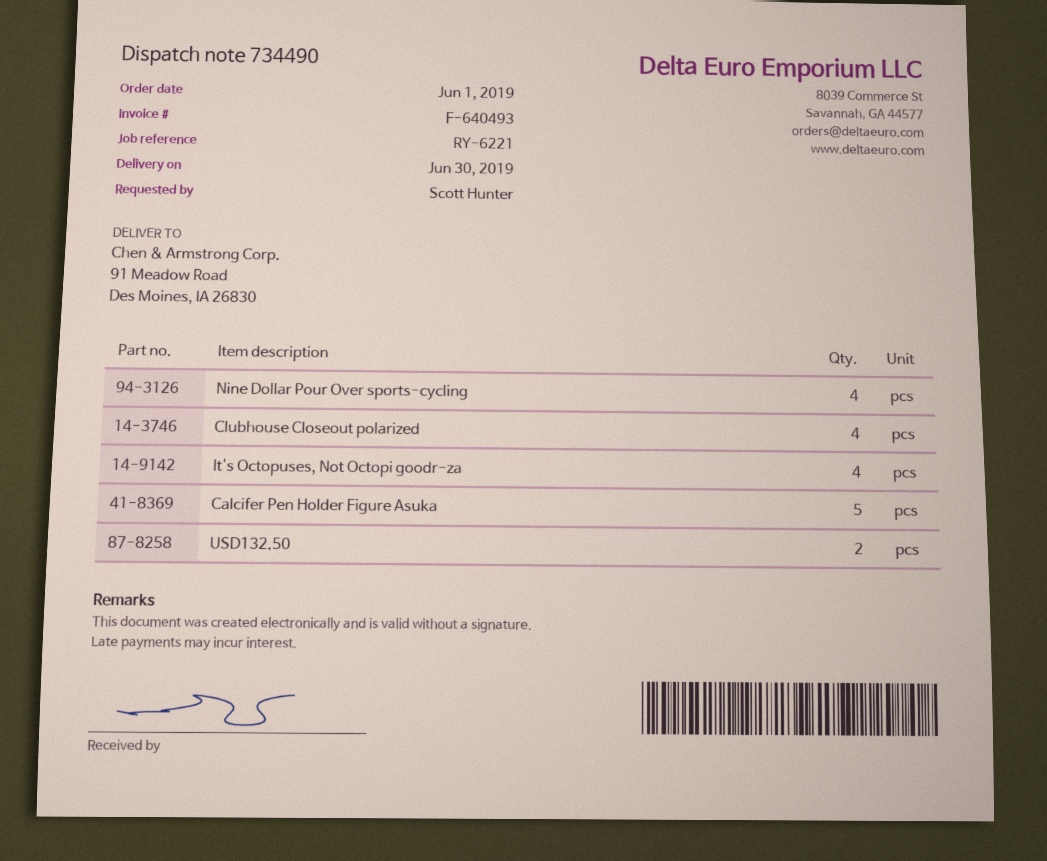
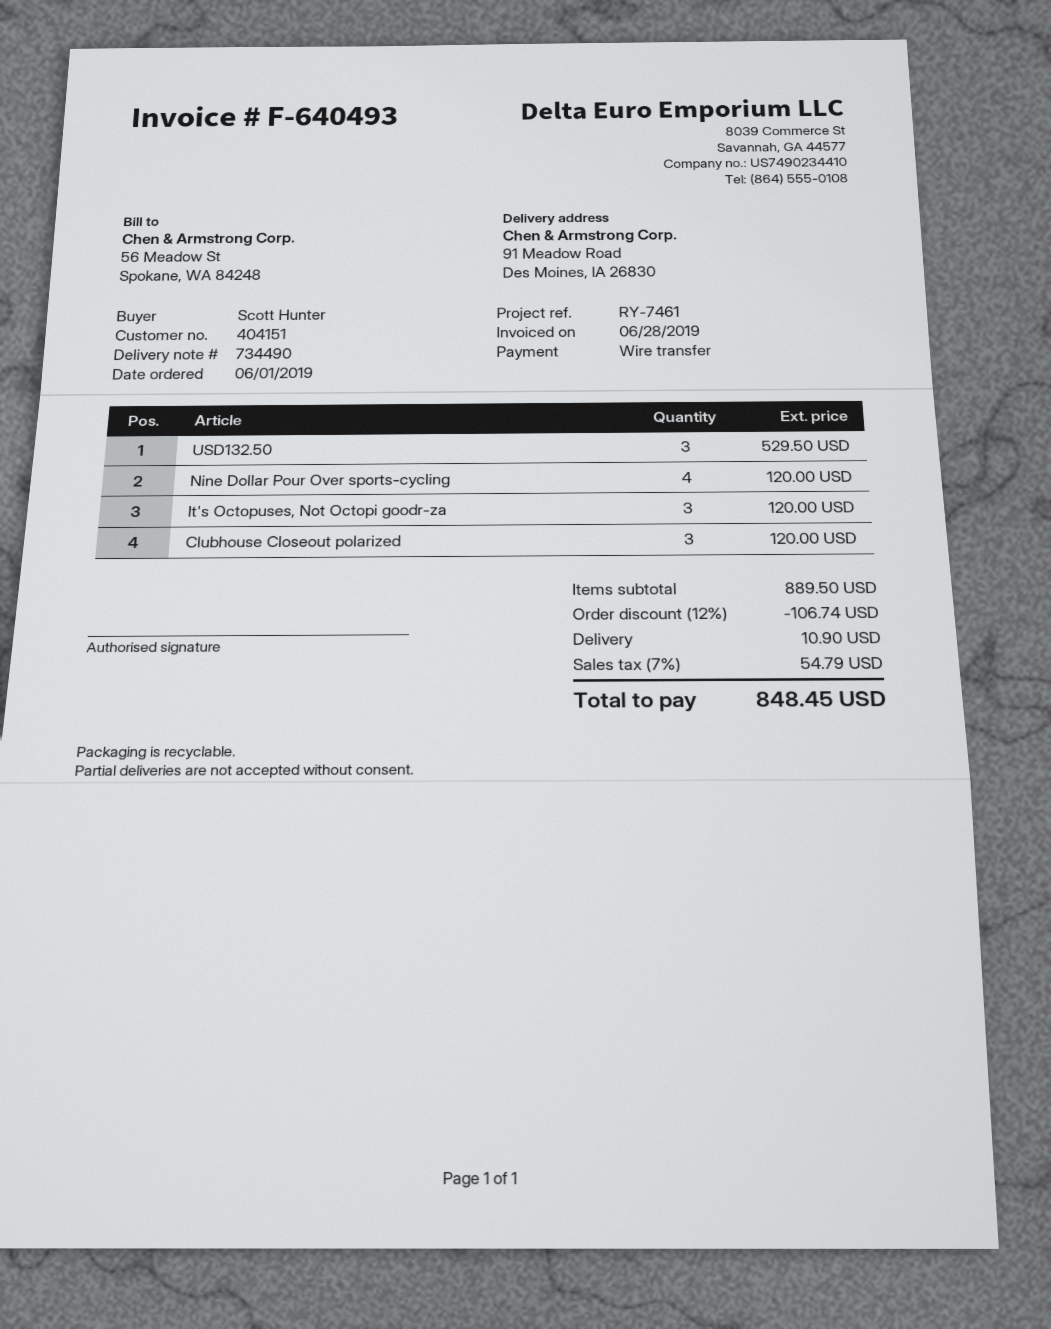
reference: RY-6221 -> RY-7461
Clubhouse Closeout polarized: 4 -> 3
It's Octopuses, Not Octopi goodr-za: 4 -> 3
Calcifer Pen Holder Figure Asuka: 5 -> none
USD132.50: 2 -> 3

